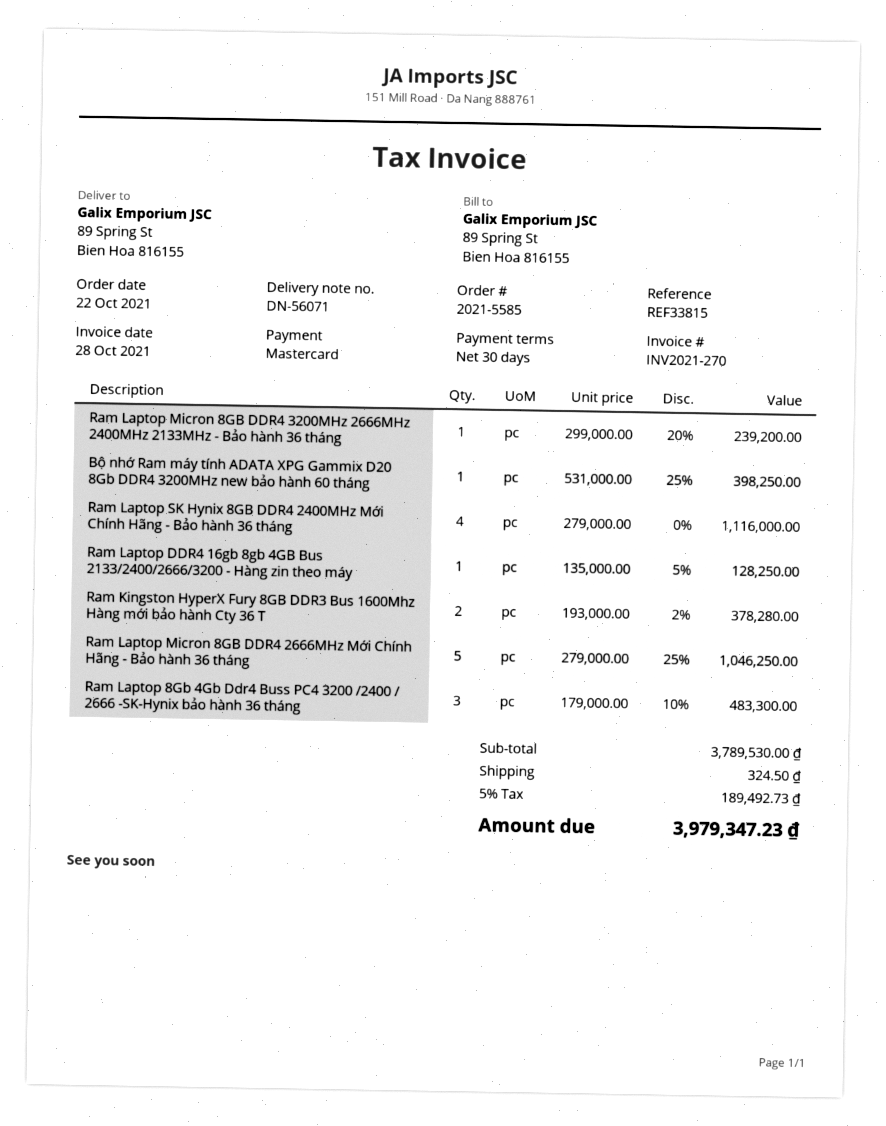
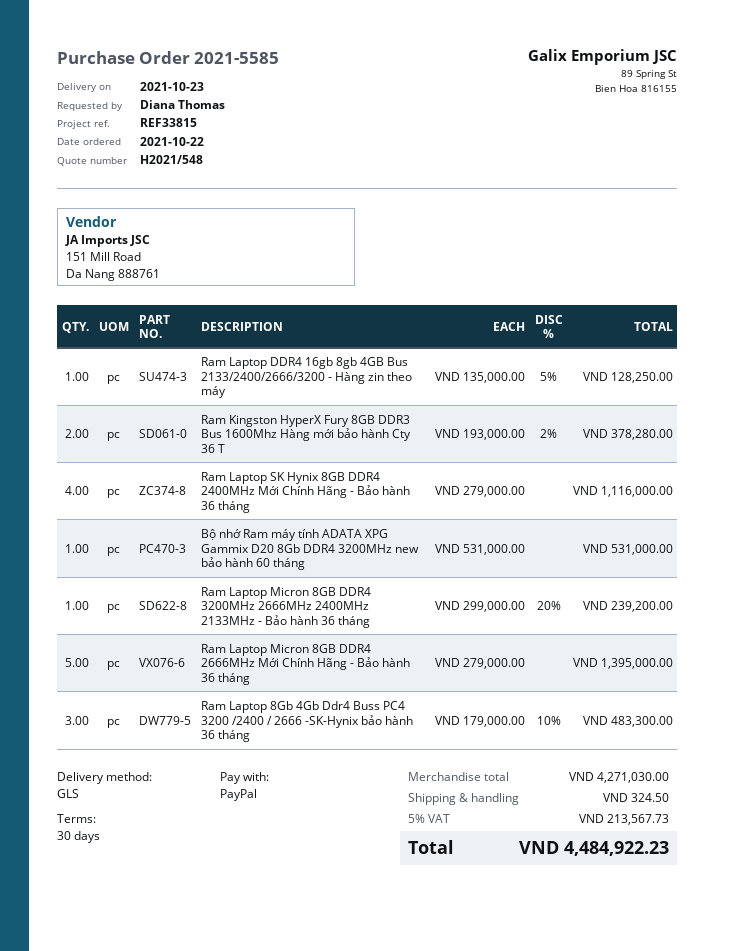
payment method: Mastercard -> PayPal
Bộ nhớ Ram máy tính ADATA XPG Gammix D20 8Gb DDR4 3200MHz new bảo hành 60 tháng: 1 x 531000.00 - 25% = 398250.00 -> 1 x 531000.00 = 531000.00
Ram Laptop Micron 8GB DDR4 2666MHz Mới Chính Hãng - Bảo hành 36 tháng: 5 x 279000.00 - 25% = 1046250.00 -> 5 x 279000.00 = 1395000.00
subtotal: 3789530.00 -> 4271030.00
tax: 5% = 189492.73 -> 5% = 213567.73
total: 3979347.23 -> 4484922.23

